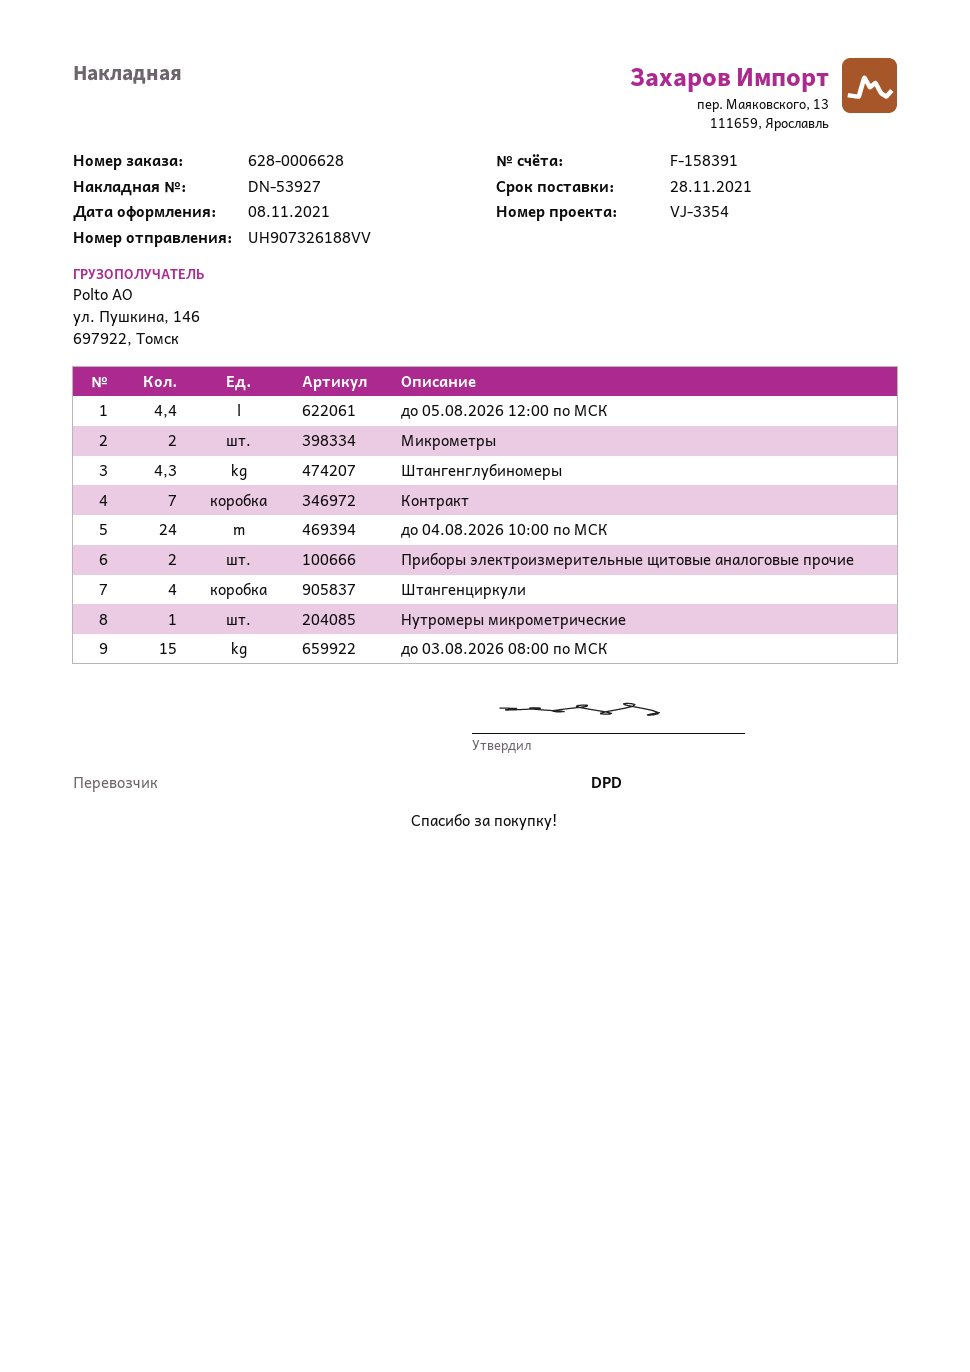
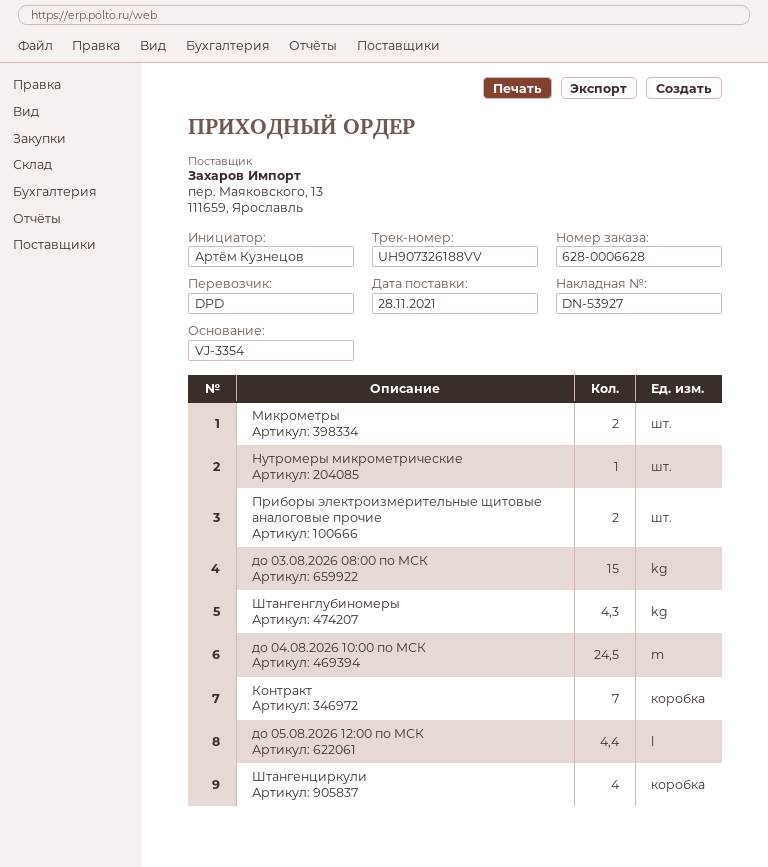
до 04.08.2026 10:00 по МСК: 24 -> 24.5

